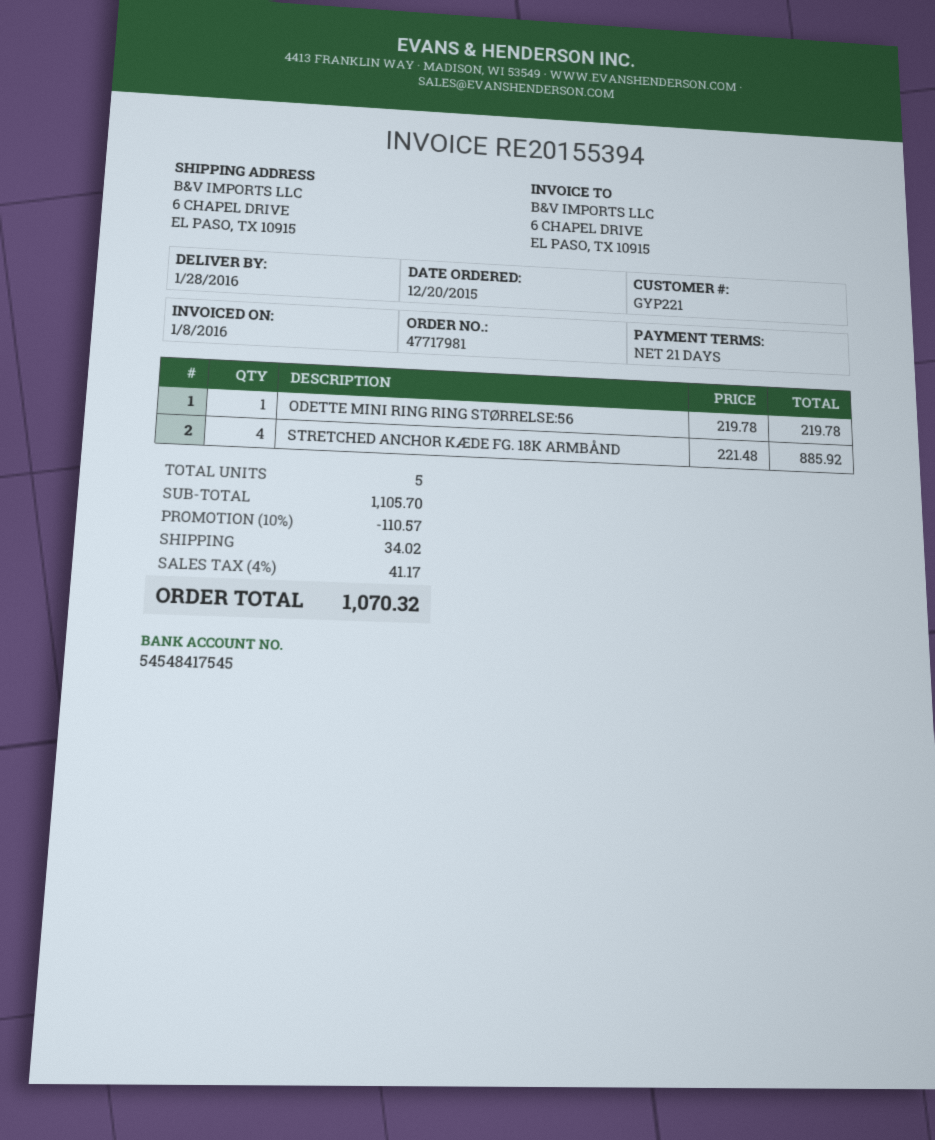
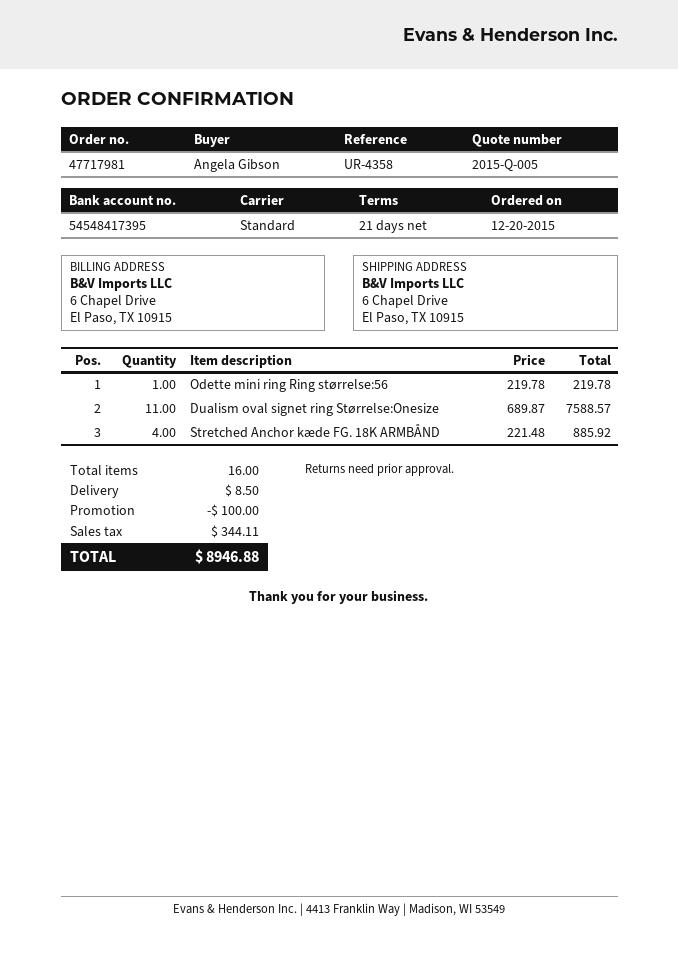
bank account: 54548417545 -> 54548417395
Dualism oval signet ring Størrelse:Onesize: none -> 11 x 689.87 = 7588.57
total quantity: 5 -> 16
discount: 110.57 -> 100.00
shipping: 34.02 -> 8.50
tax: 41.17 -> 344.11
total: 1070.32 -> 8946.88

